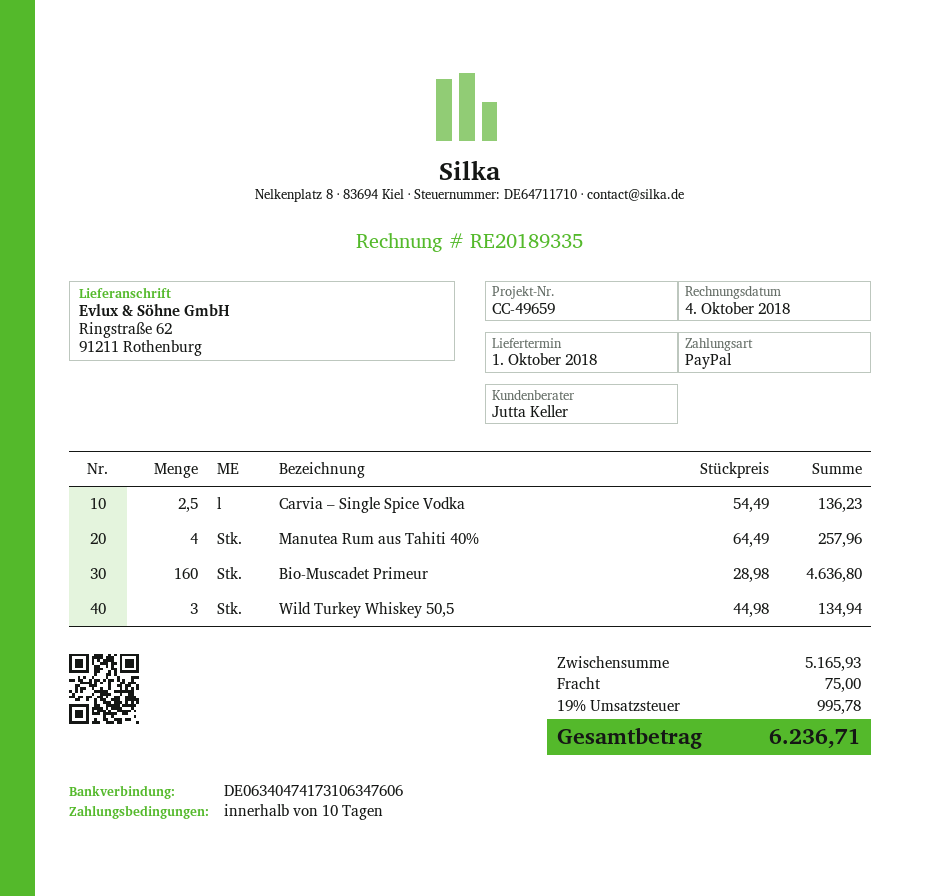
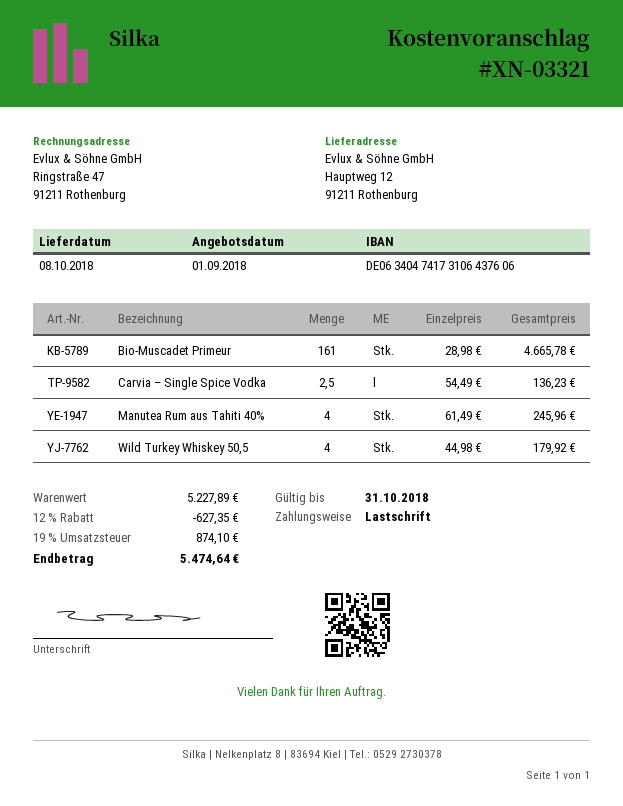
delivery date: 2018-10-01 -> 2018-10-08
payment method: PayPal -> direct debit
bank account: DE06340474173106347606 -> DE06340474173106437606
ship to: Ringstraße 62, 91211 Rothenburg -> Hauptweg 12, 91211 Rothenburg
Manutea Rum aus Tahiti 40%: 4 x 64.49 = 257.96 -> 4 x 61.49 = 245.96
Bio-Muscadet Primeur: 160 x 28.98 = 4636.80 -> 161 x 28.98 = 4665.78
Wild Turkey Whiskey 50,5: 3 x 44.98 = 134.94 -> 4 x 44.98 = 179.92
subtotal: 5165.93 -> 5227.89
discount: none -> 12% = 627.35
shipping: 75.00 -> none
tax: 19% = 995.78 -> 19% = 874.10
total: 6236.71 -> 5474.64

